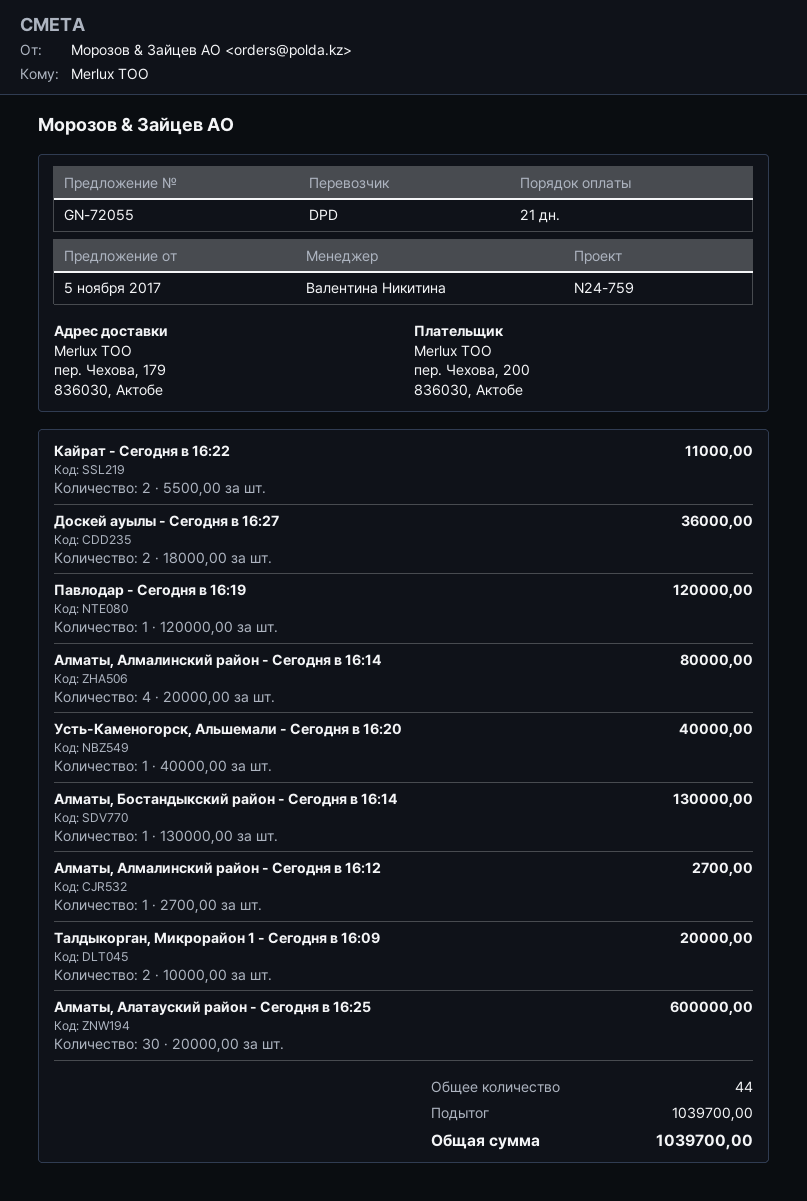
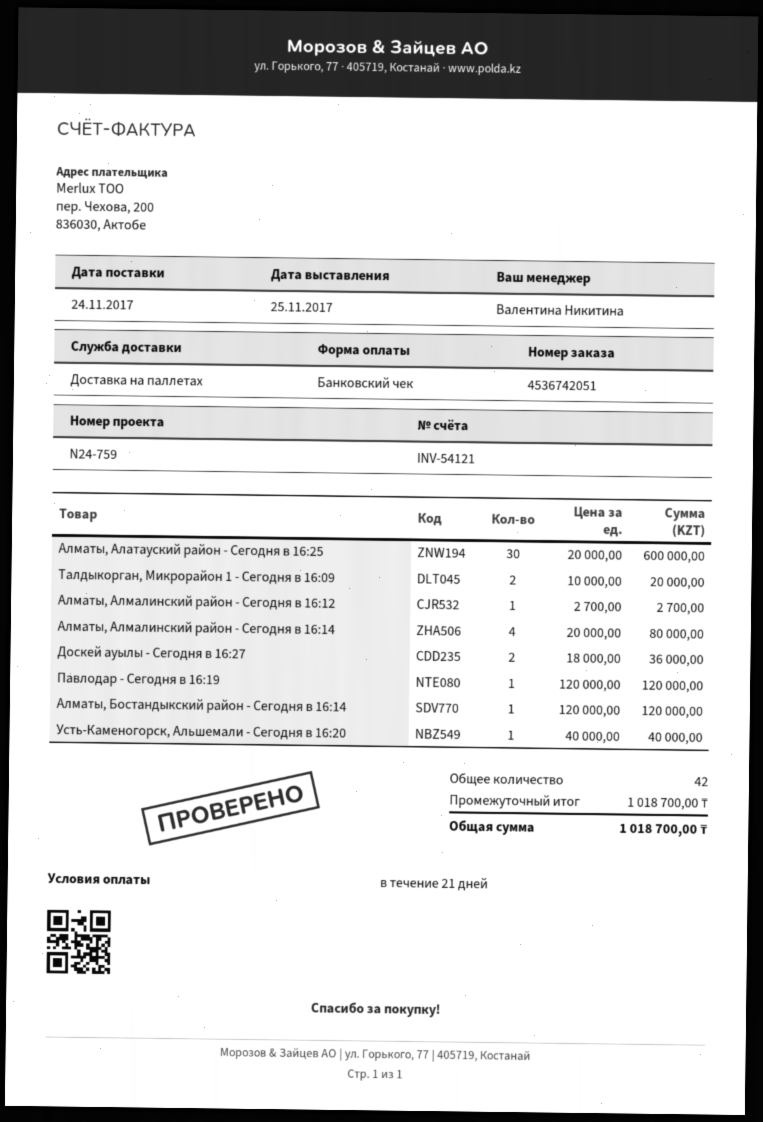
shipping method: DPD -> pallet freight
Кайрат - Сегодня в 16:22: 2 x 5500.00 = 11000.00 -> none
Алматы, Бостандыкский район - Сегодня в 16:14: 1 x 130000.00 = 130000.00 -> 1 x 120000.00 = 120000.00
total quantity: 44 -> 42
subtotal: 1039700.00 -> 1018700.00
total: 1039700.00 -> 1018700.00

